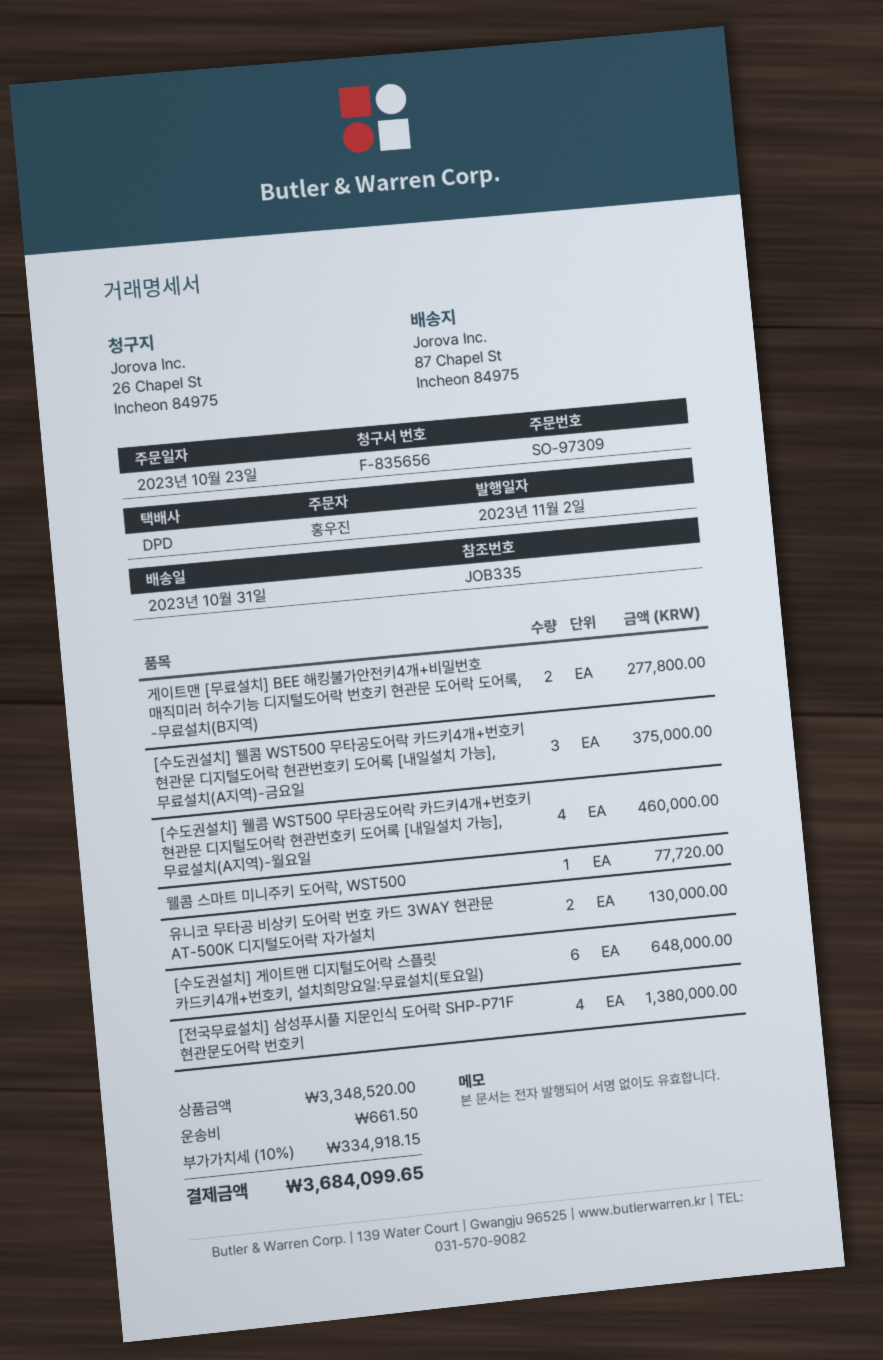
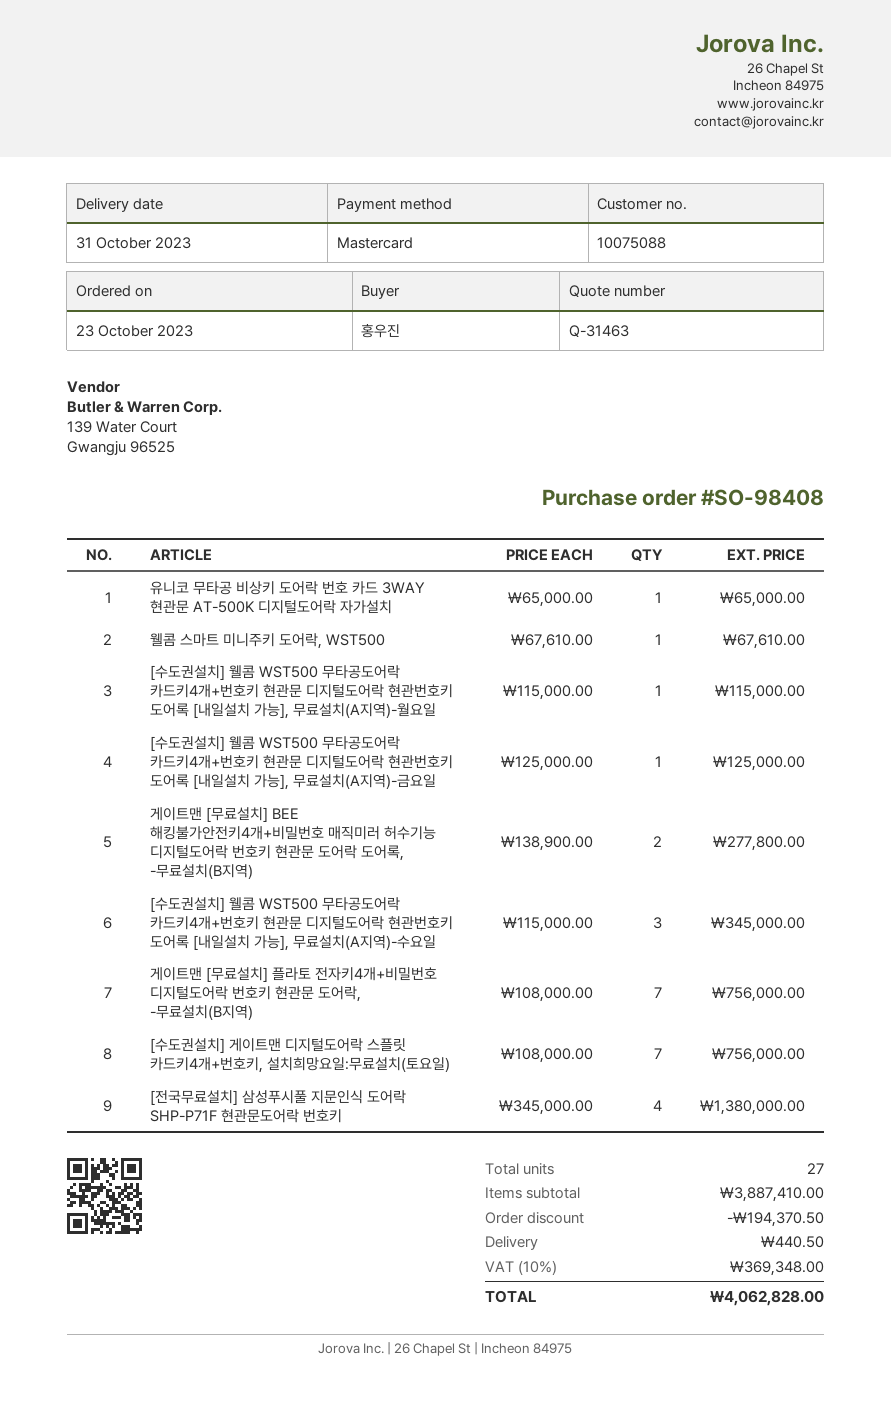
order number: SO-97309 -> SO-98408
[수도권설치] 웰콤 WST500 무타공도어락 카드키4개+번호키 현관문 디지털도어락 현관번호키 도어록 [내일설치 가능], 무료설치(A지역)-금요일: 3 for 375000.00 -> 1 for 125000.00
[수도권설치] 웰콤 WST500 무타공도어락 카드키4개+번호키 현관문 디지털도어락 현관번호키 도어록 [내일설치 가능], 무료설치(A지역)-월요일: 4 for 460000.00 -> 1 for 115000.00
웰콤 스마트 미니주키 도어락, WST500: 1 for 77720.00 -> 1 for 67610.00
유니코 무타공 비상키 도어락 번호 카드 3WAY 현관문 AT-500K 디지털도어락 자가설치: 2 for 130000.00 -> 1 for 65000.00
[수도권설치] 게이트맨 디지털도어락 스플릿 카드키4개+번호키, 설치희망요일:무료설치(토요일): 6 for 648000.00 -> 7 for 756000.00
[수도권설치] 웰콤 WST500 무타공도어락 카드키4개+번호키 현관문 디지털도어락 현관번호키 도어록 [내일설치 가능], 무료설치(A지역)-수요일: none -> 3 for 345000.00
게이트맨 [무료설치] 플라토 전자키4개+비밀번호 디지털도어락 번호키 현관문 도어락, -무료설치(B지역): none -> 7 for 756000.00
subtotal: 3348520.00 -> 3887410.00
discount: none -> 194370.50
shipping: 661.50 -> 440.50
tax: 10% = 334918.15 -> 10% = 369348.00
total: 3684099.65 -> 4062828.00

